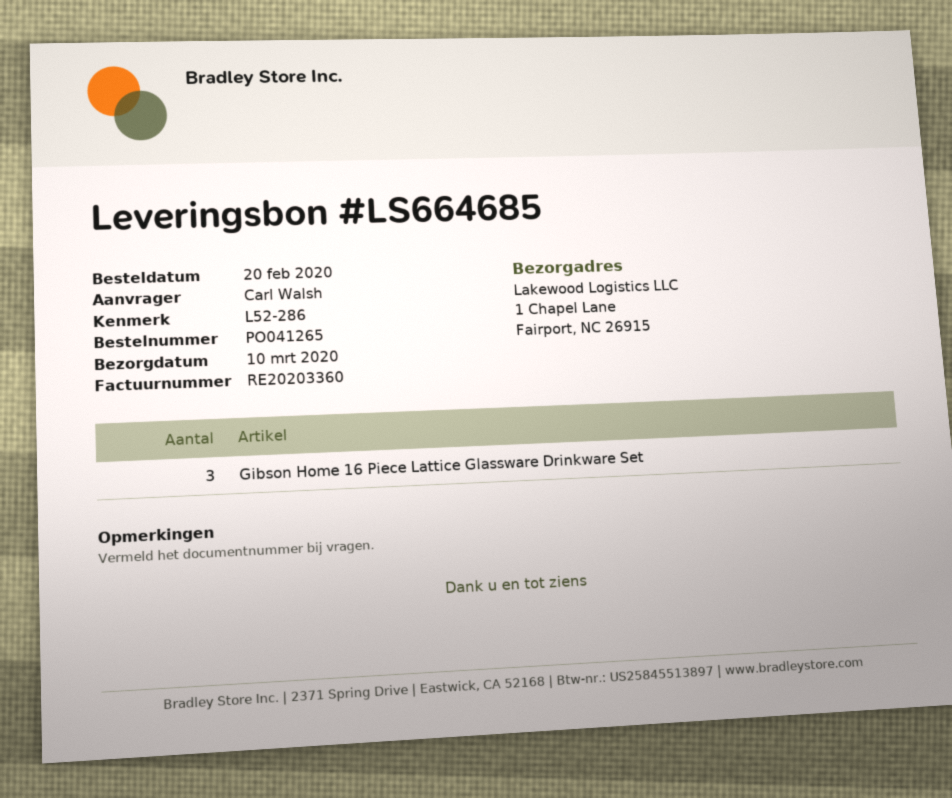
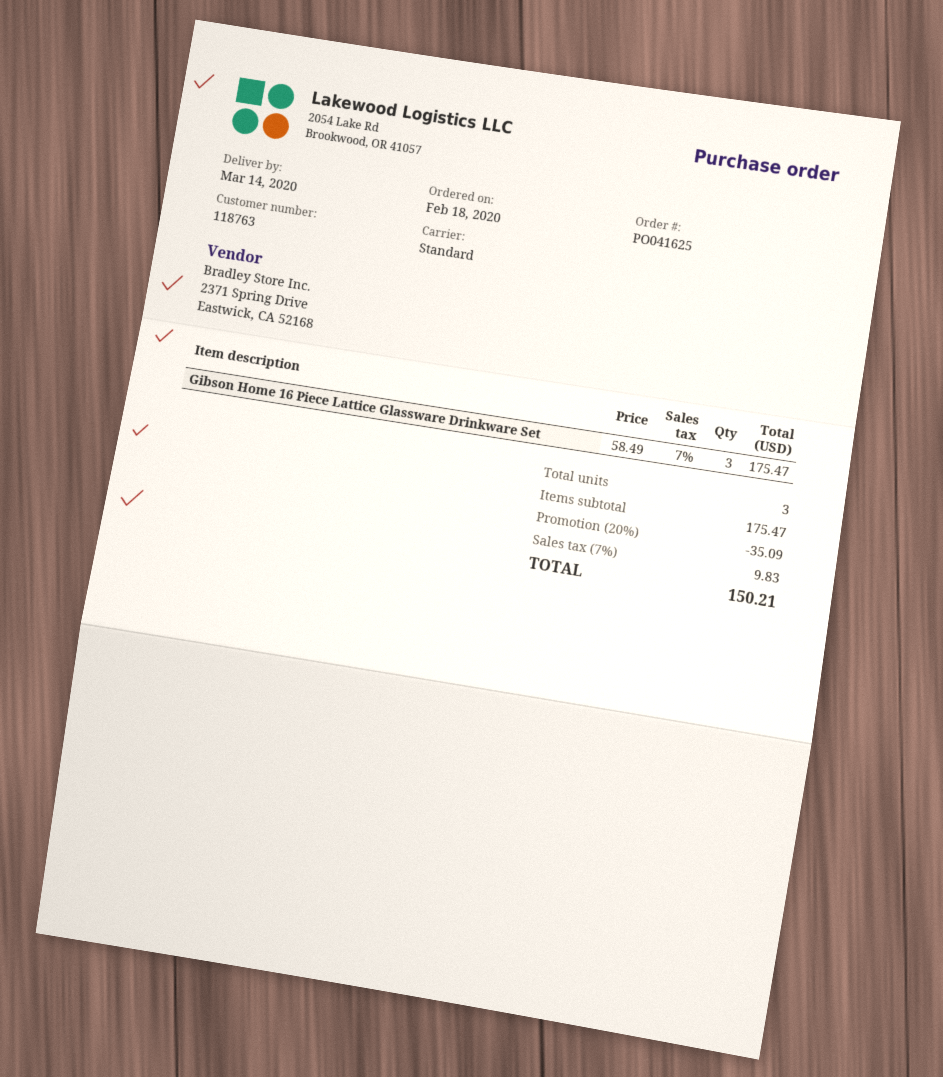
order number: PO041265 -> PO041625
order date: 2020-02-20 -> 2020-02-18
delivery date: 2020-03-10 -> 2020-03-14

